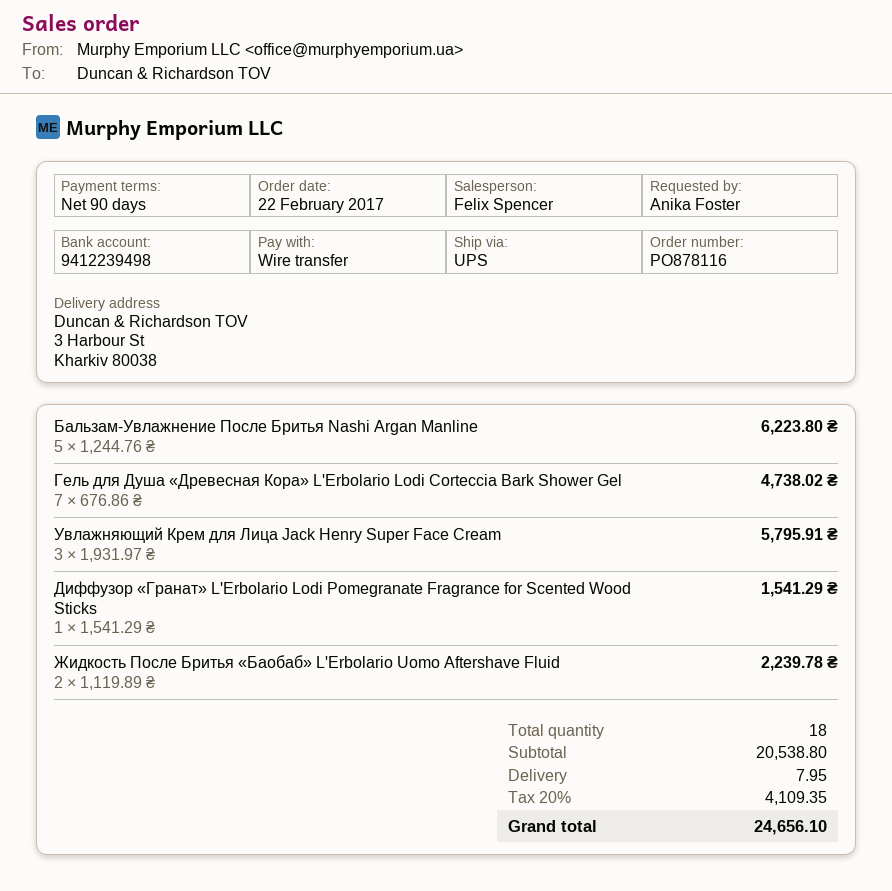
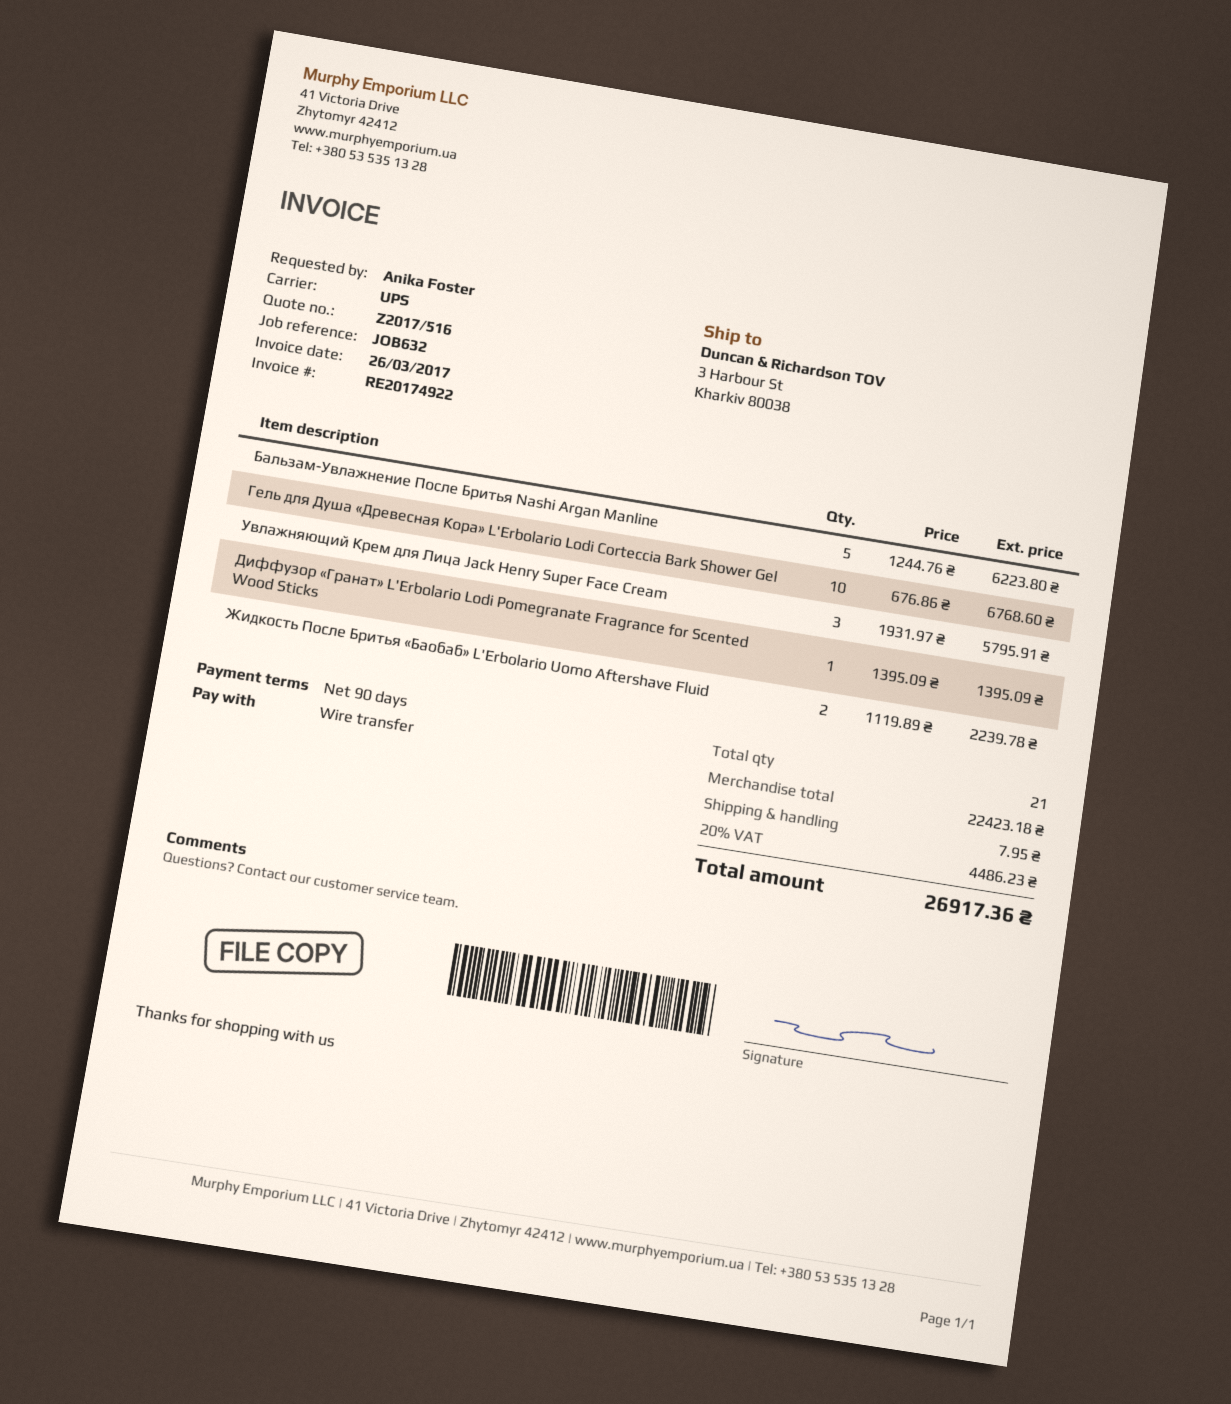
Гель для Душа «Древесная Кора» L'Erbolario Lodi Corteccia Bark Shower Gel: 7 x 676.86 = 4738.02 -> 10 x 676.86 = 6768.60
Диффузор «Гранат» L'Erbolario Lodi Pomegranate Fragrance for Scented Wood Sticks: 1 x 1541.29 = 1541.29 -> 1 x 1395.09 = 1395.09
total quantity: 18 -> 21
subtotal: 20538.80 -> 22423.18
tax: 20% = 4109.35 -> 20% = 4486.23
total: 24656.10 -> 26917.36

